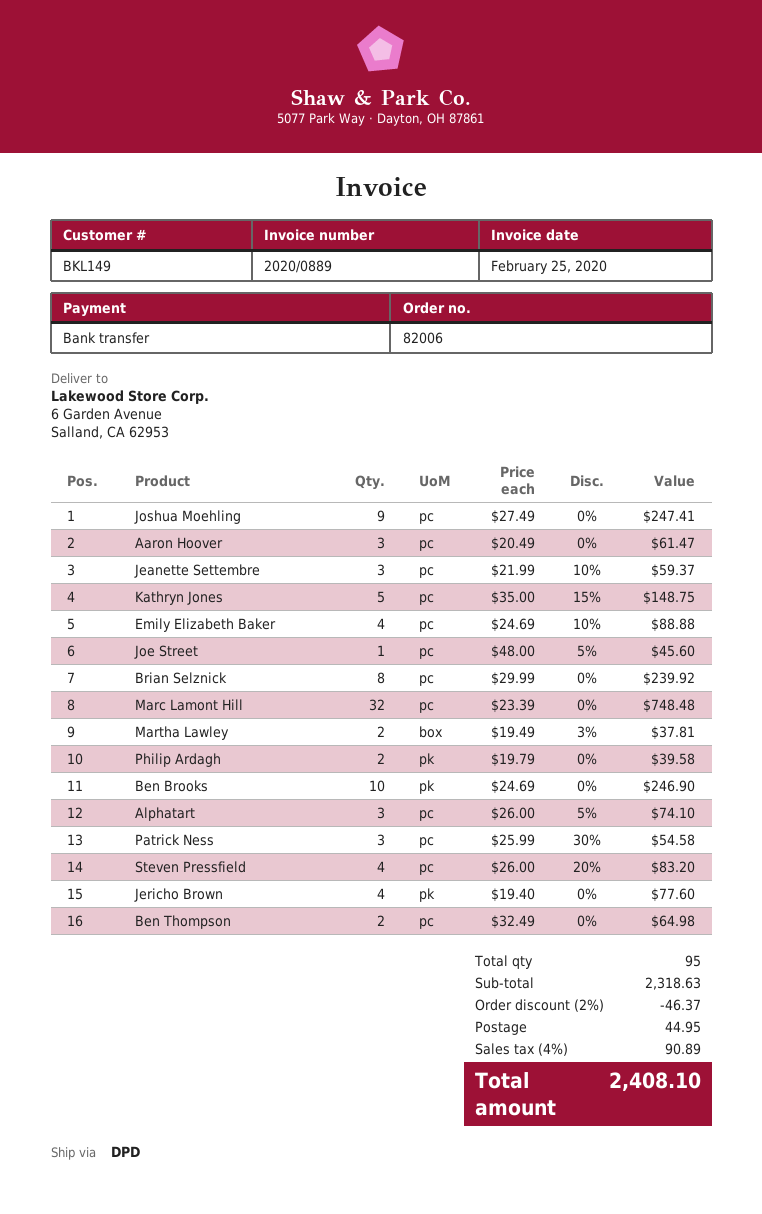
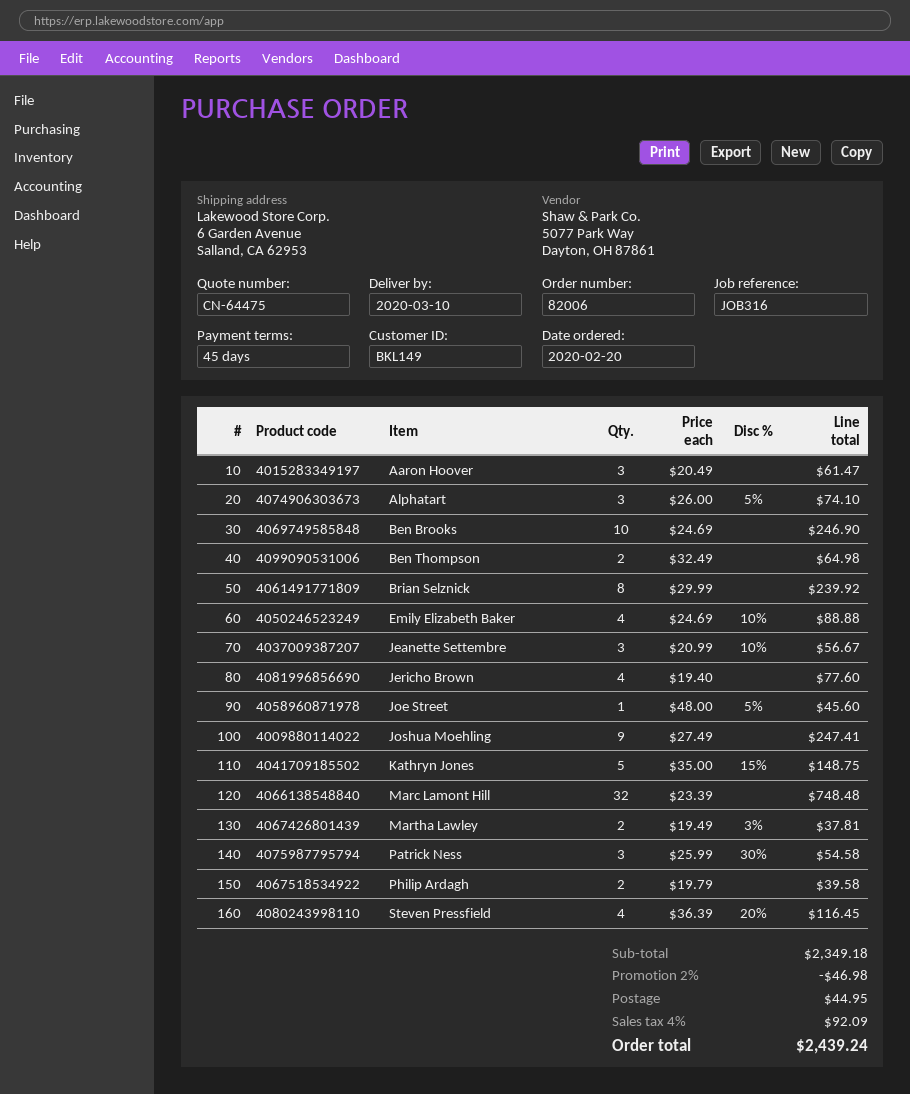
Jeanette Settembre: 3 x 21.99 - 10% = 59.37 -> 3 x 20.99 - 10% = 56.67
Steven Pressfield: 4 x 26.00 - 20% = 83.20 -> 4 x 36.39 - 20% = 116.45
subtotal: 2318.63 -> 2349.18
discount: 2% = 46.37 -> 2% = 46.98
tax: 4% = 90.89 -> 4% = 92.09
total: 2408.10 -> 2439.24

